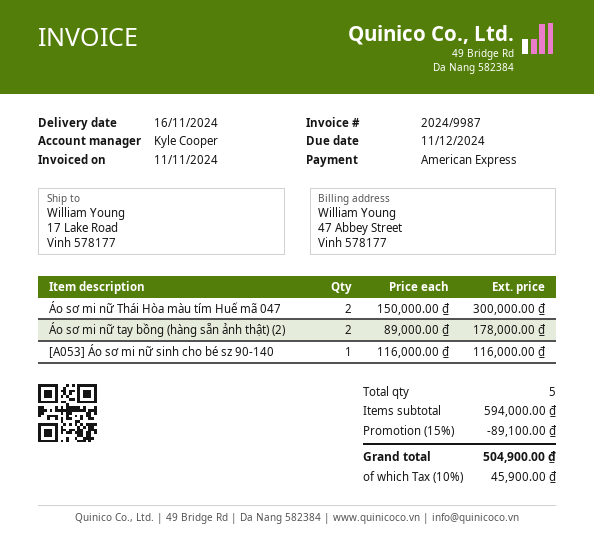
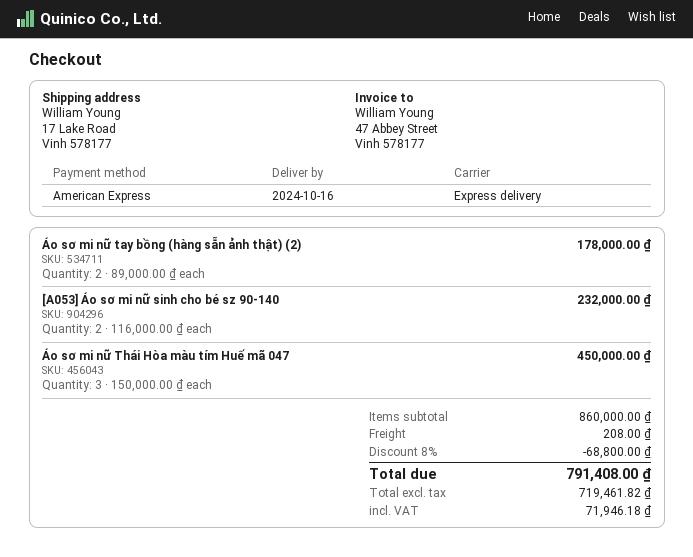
delivery date: 2024-11-16 -> 2024-10-16
Áo sơ mi nữ Thái Hòa màu tím Huế mã 047: 2 x 150000.00 = 300000.00 -> 3 x 150000.00 = 450000.00
[A053] Áo sơ mi nữ sinh cho bé sz 90-140: 1 x 116000.00 = 116000.00 -> 2 x 116000.00 = 232000.00
subtotal: 594000.00 -> 860000.00
discount: 15% = 89100.00 -> 8% = 68800.00
shipping: none -> 208.00
tax: 45900.00 -> 71946.18
total: 504900.00 -> 791408.00

